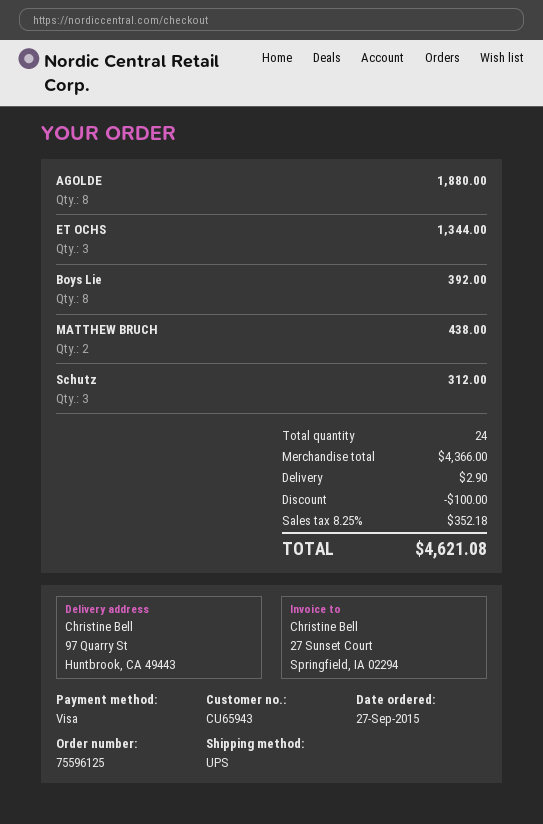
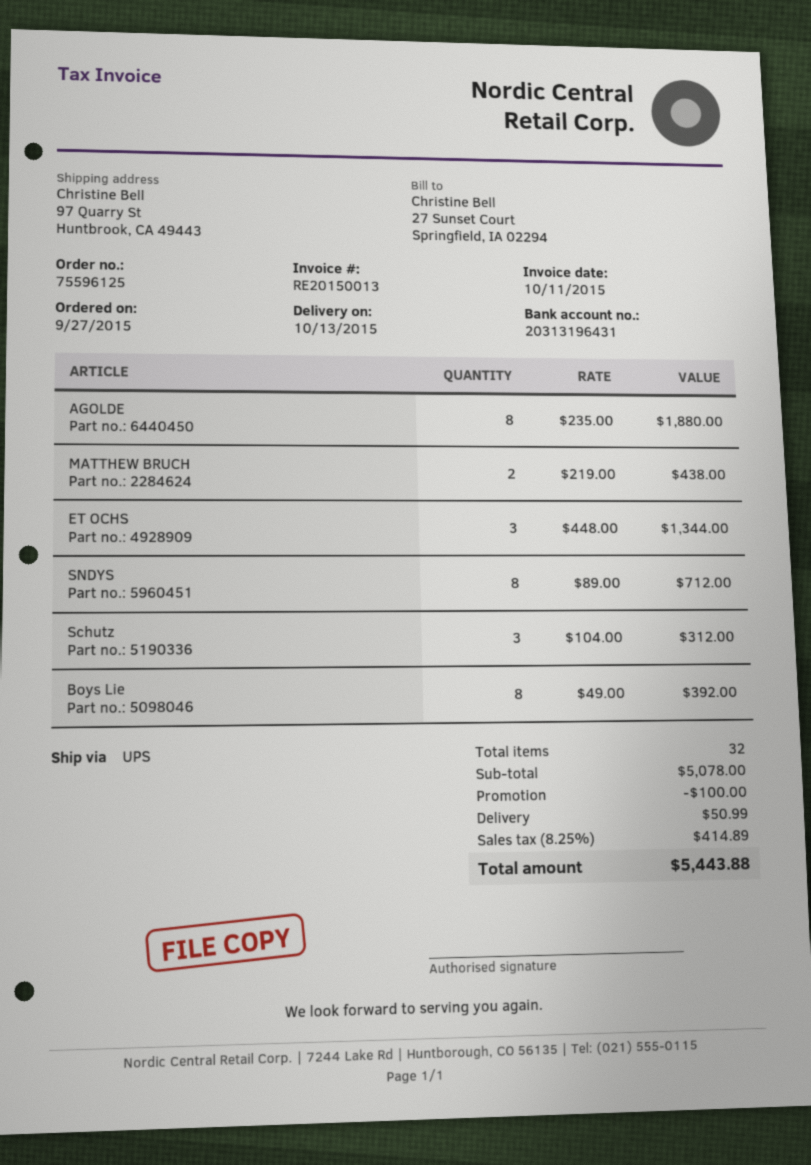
SNDYS: none -> 8 for 712.00
total quantity: 24 -> 32
subtotal: 4366.00 -> 5078.00
shipping: 2.90 -> 50.99
tax: 8.25% = 352.18 -> 8.25% = 414.89
total: 4621.08 -> 5443.88

